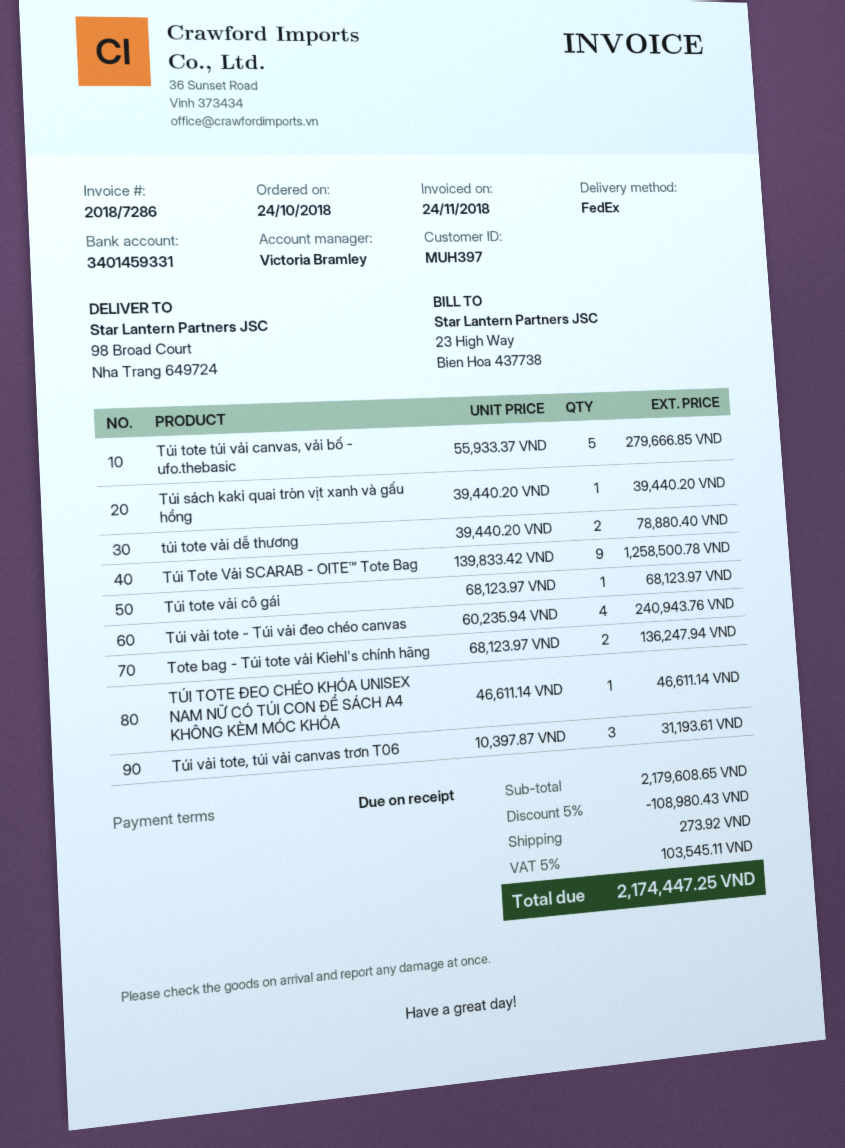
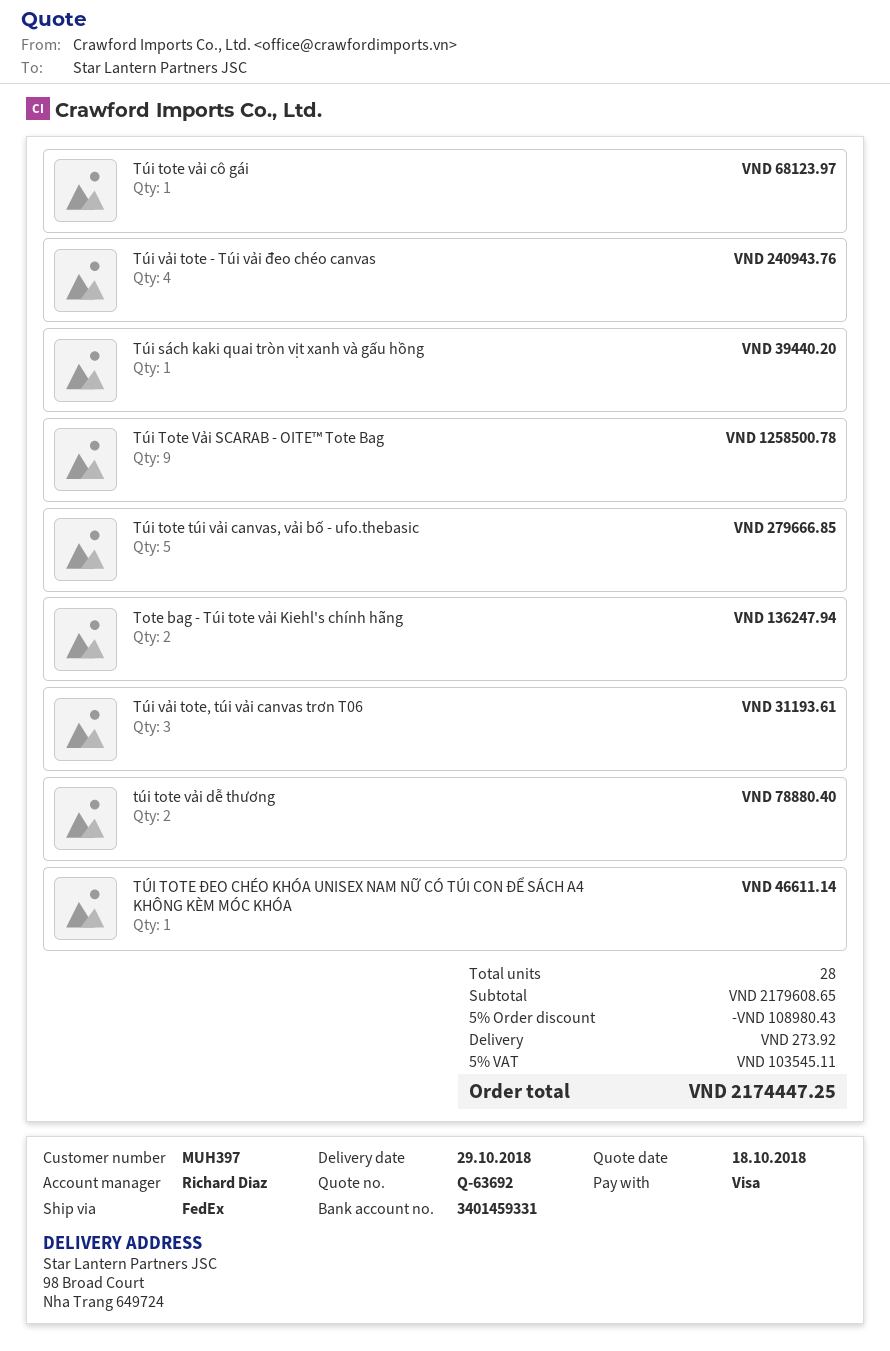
sales rep: Victoria Bramley -> Richard Diaz

